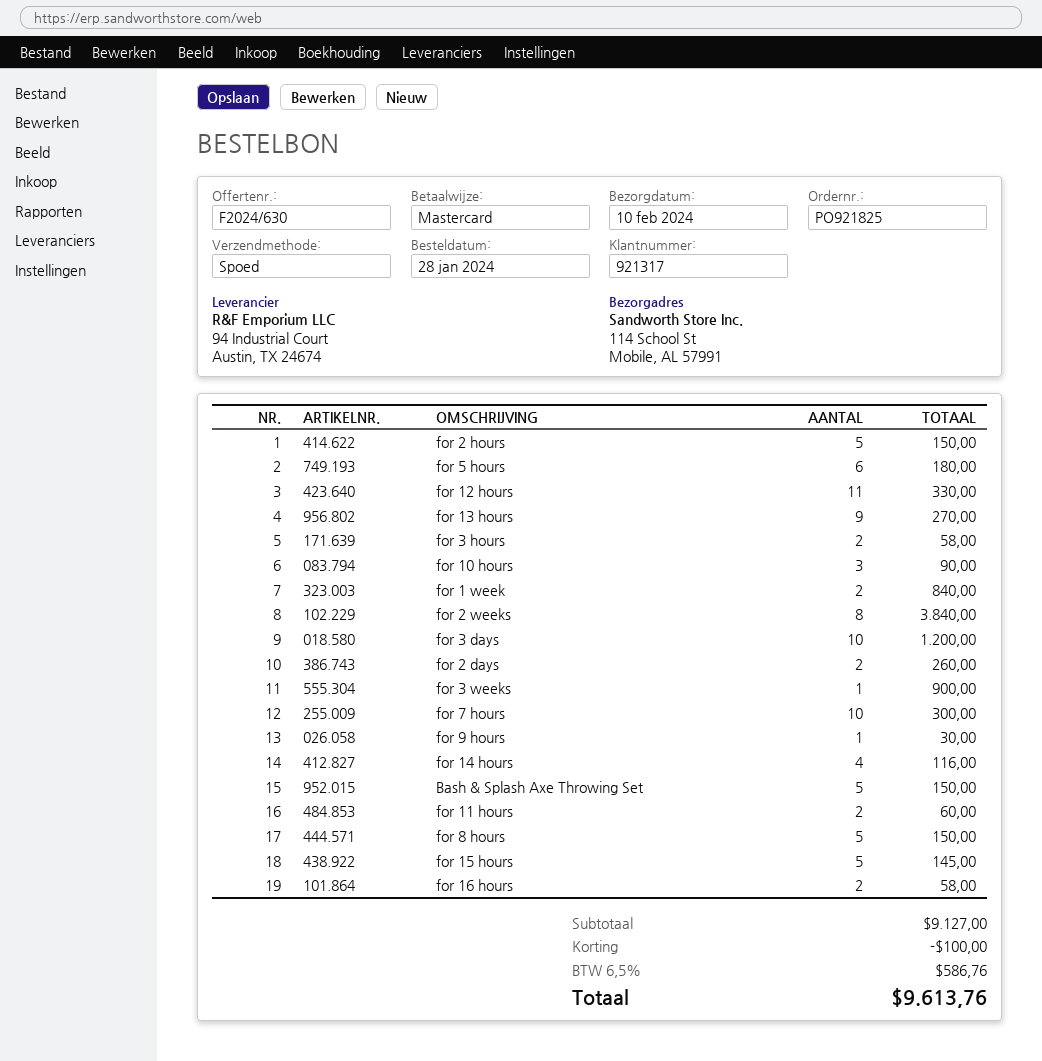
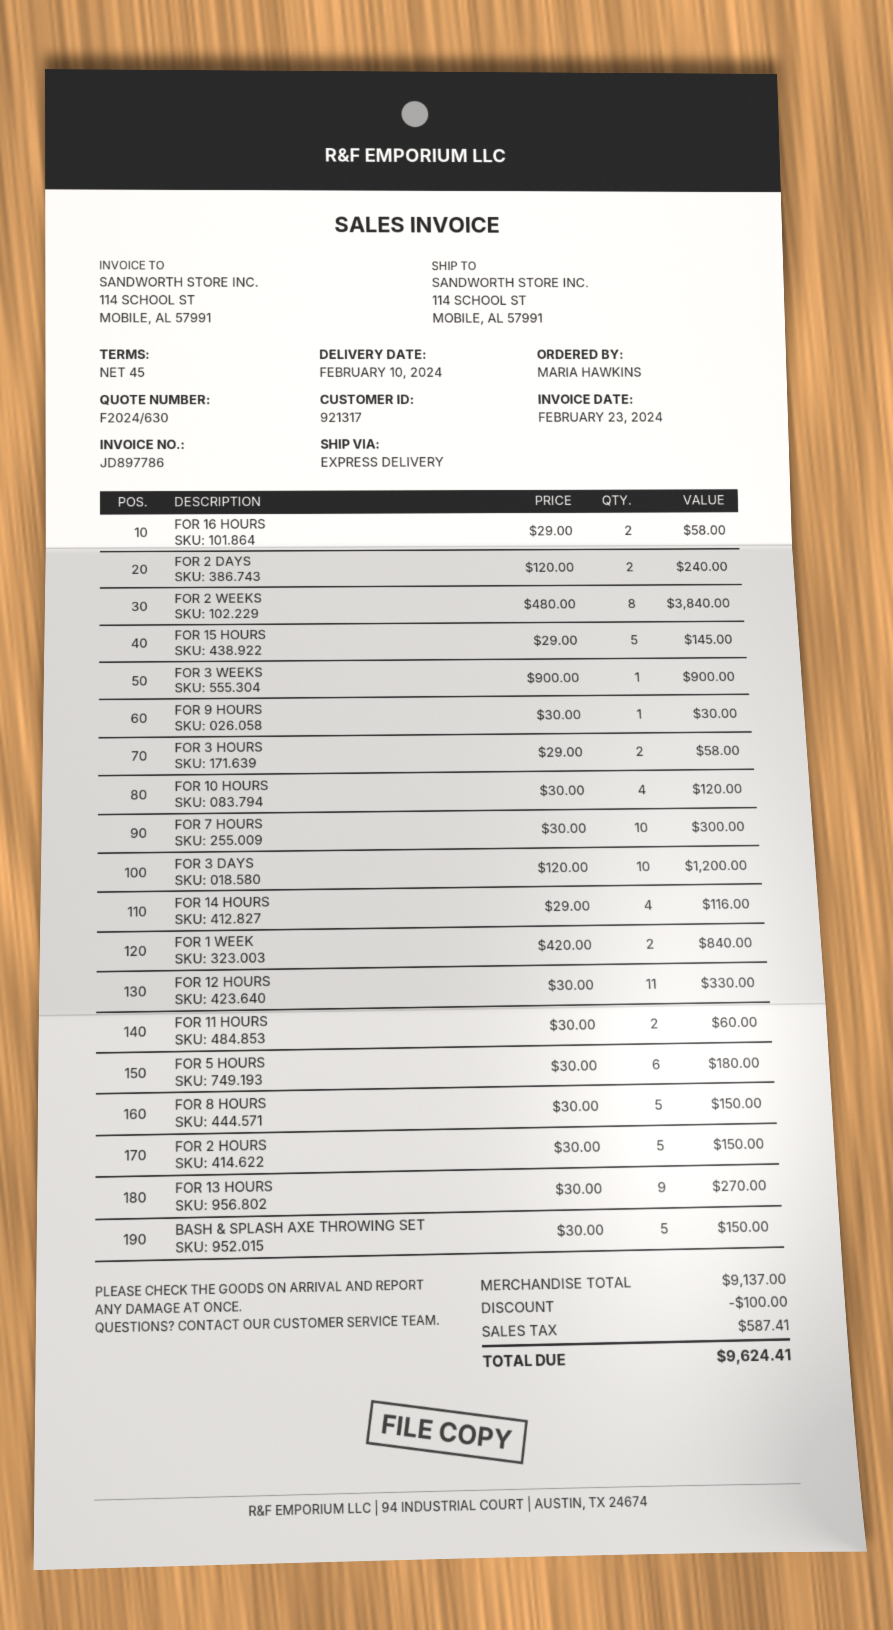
for 10 hours: 3 for 90.00 -> 4 for 120.00
for 2 days: 2 for 260.00 -> 2 for 240.00
subtotal: 9127.00 -> 9137.00
tax: 586.76 -> 587.41
total: 9613.76 -> 9624.41

